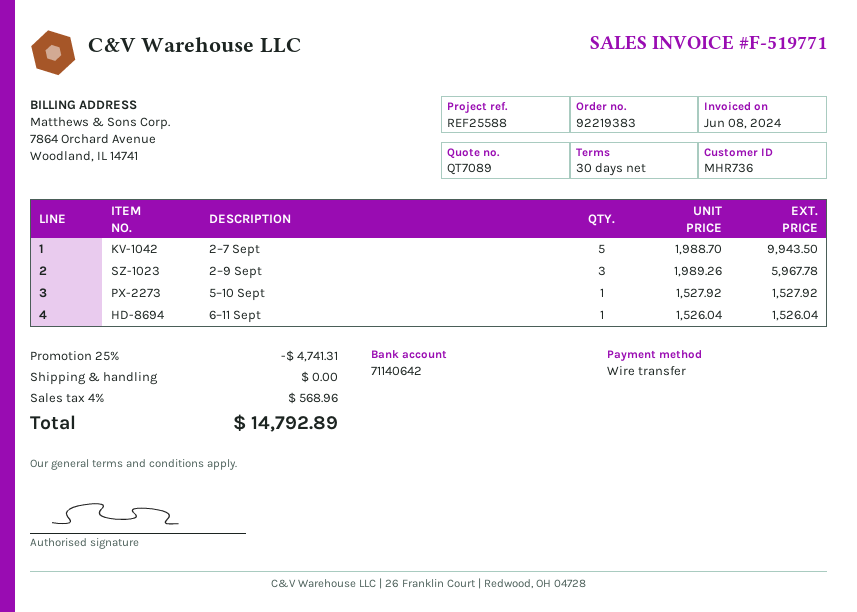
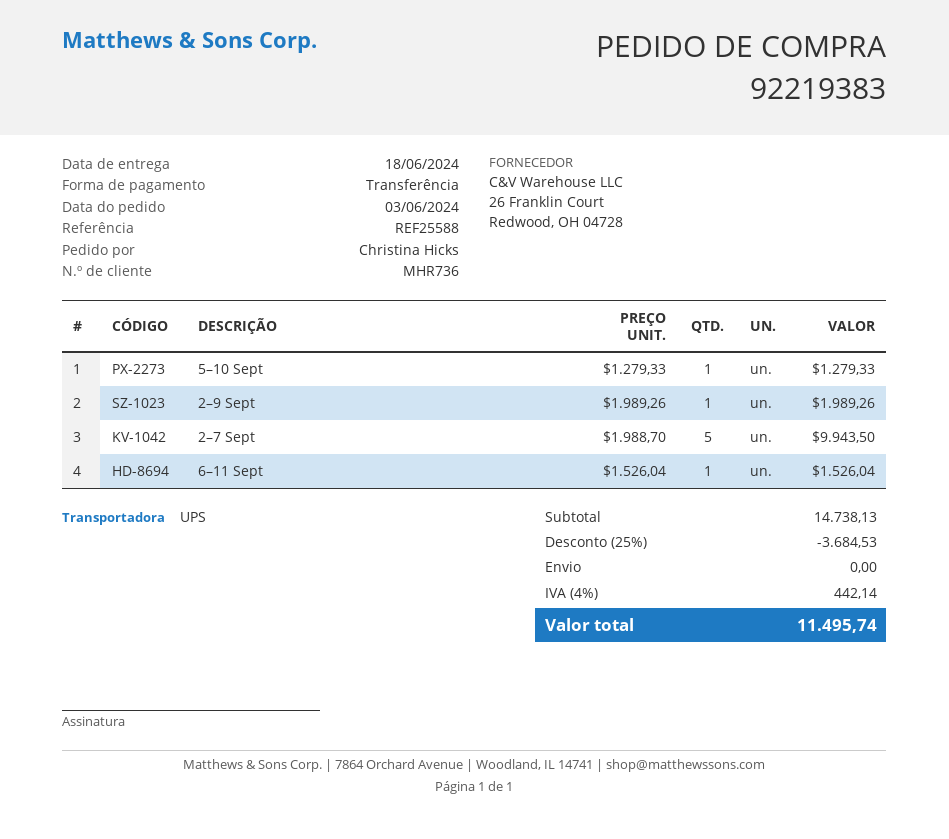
2–9 Sept: 3 x 1989.26 = 5967.78 -> 1 x 1989.26 = 1989.26
5–10 Sept: 1 x 1527.92 = 1527.92 -> 1 x 1279.33 = 1279.33
discount: 25% = 4741.31 -> 25% = 3684.53
tax: 4% = 568.96 -> 4% = 442.14
total: 14792.89 -> 11495.74

